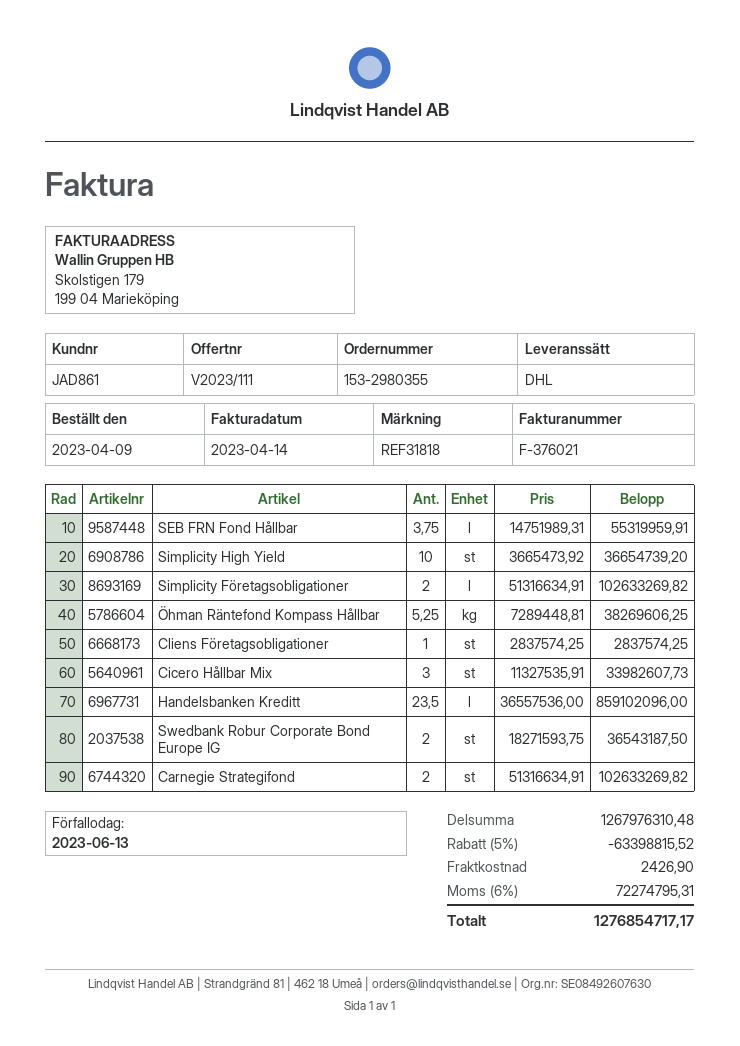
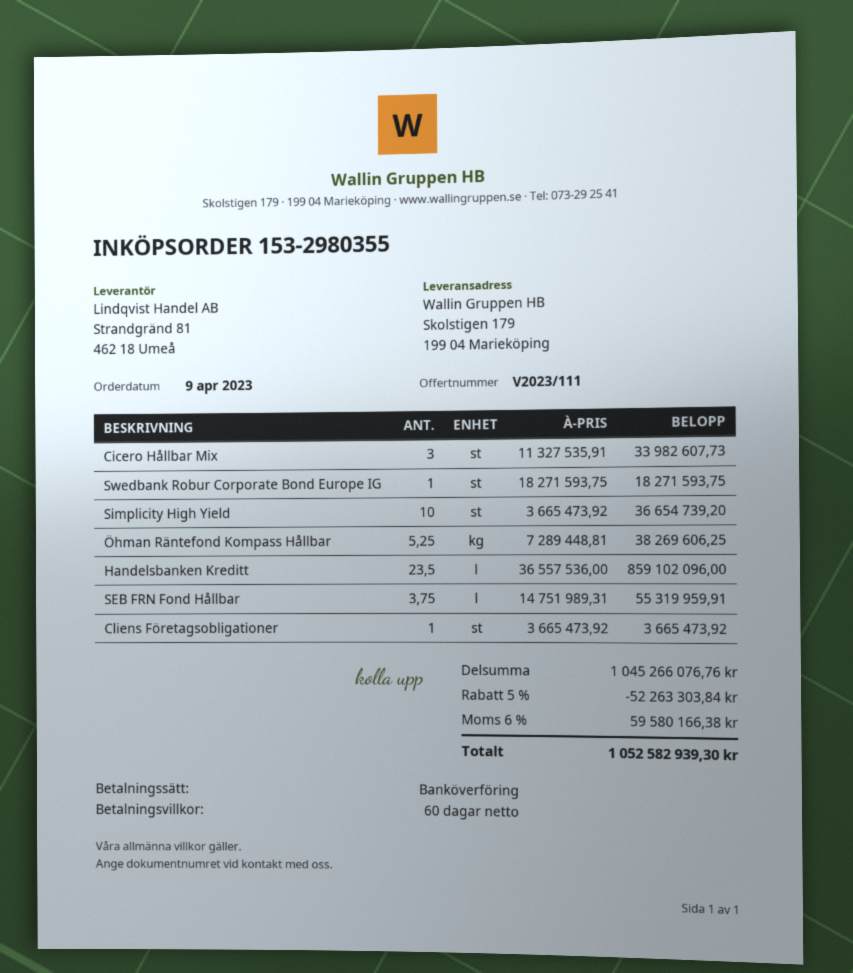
Simplicity Företagsobligationer: 2 x 51316634.91 = 102633269.82 -> none
Cliens Företagsobligationer: 1 x 2837574.25 = 2837574.25 -> 1 x 3665473.92 = 3665473.92
Swedbank Robur Corporate Bond Europe IG: 2 x 18271593.75 = 36543187.50 -> 1 x 18271593.75 = 18271593.75
Carnegie Strategifond: 2 x 51316634.91 = 102633269.82 -> none
subtotal: 1267976310.48 -> 1045266076.76
discount: 5% = 63398815.52 -> 5% = 52263303.84
shipping: 2426.90 -> none
tax: 6% = 72274795.31 -> 6% = 59580166.38
total: 1276854717.17 -> 1052582939.30

